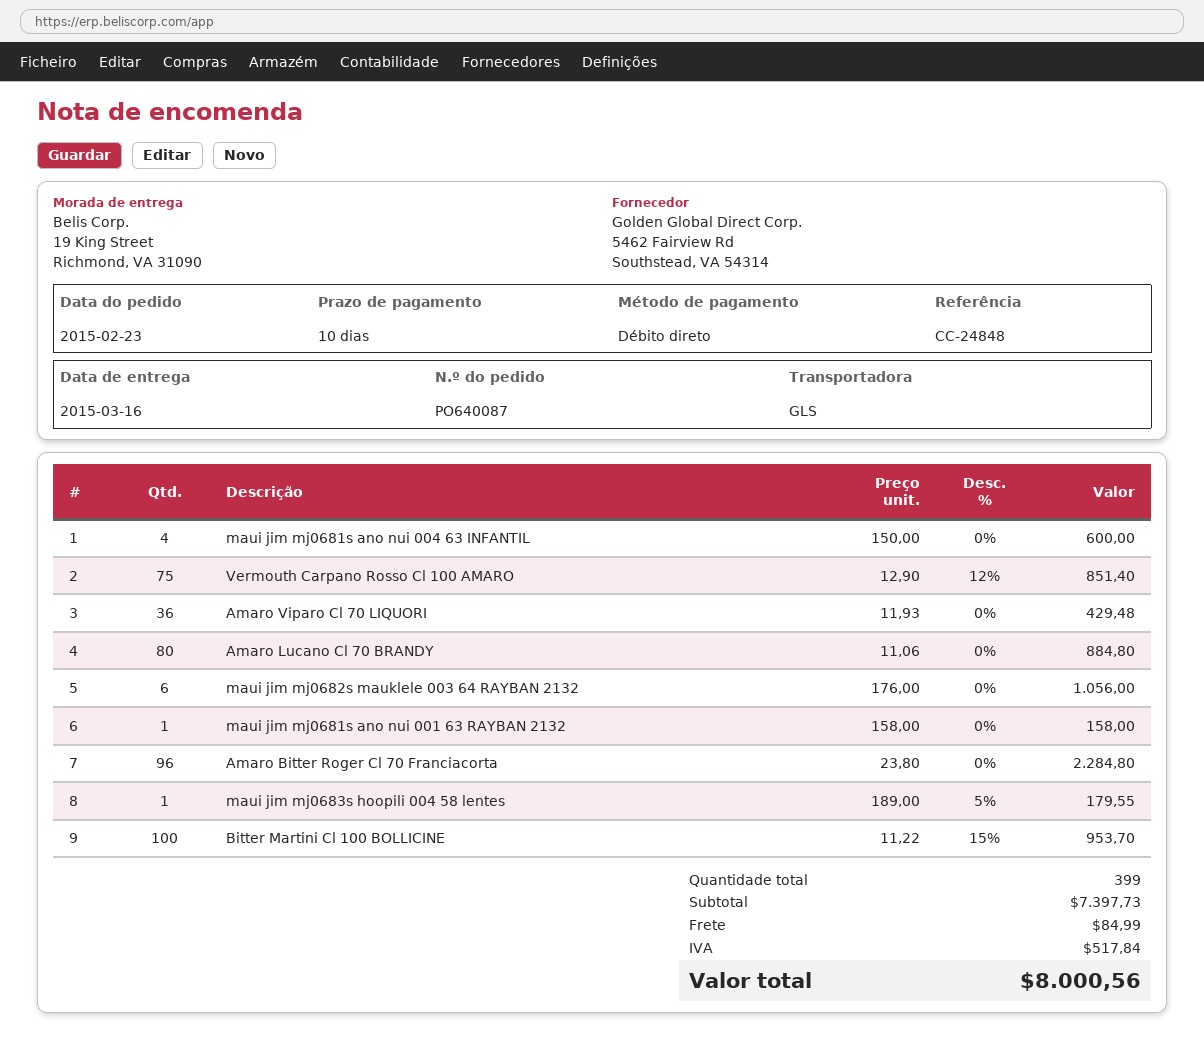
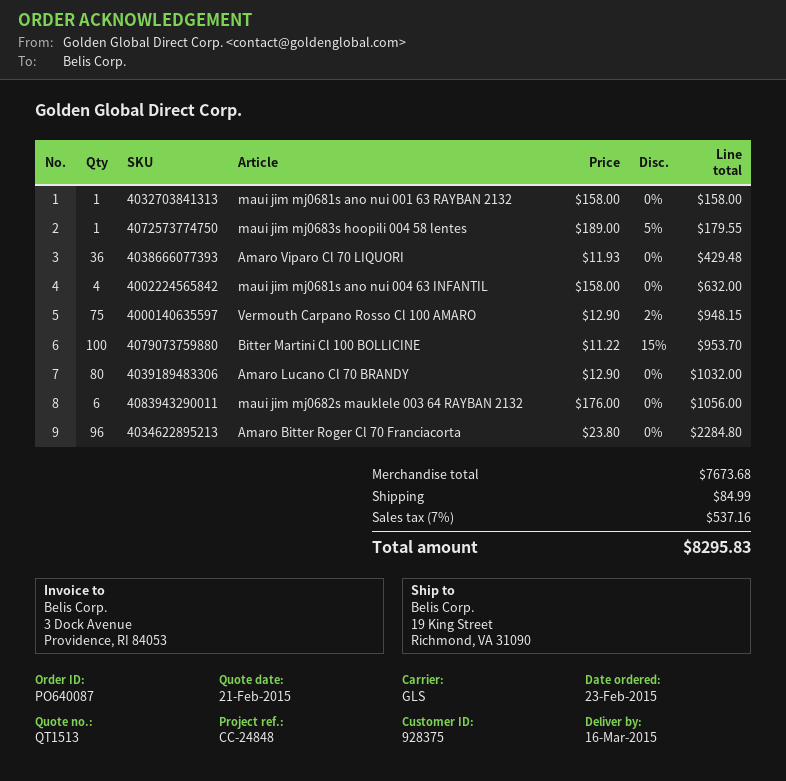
maui jim mj0681s ano nui 004 63 INFANTIL: 4 x 150.00 = 600.00 -> 4 x 158.00 = 632.00
Vermouth Carpano Rosso Cl 100 AMARO: 75 x 12.90 - 12% = 851.40 -> 75 x 12.90 - 2% = 948.15
Amaro Lucano Cl 70 BRANDY: 80 x 11.06 = 884.80 -> 80 x 12.90 = 1032.00
subtotal: 7397.73 -> 7673.68
tax: 517.84 -> 537.16
total: 8000.56 -> 8295.83

